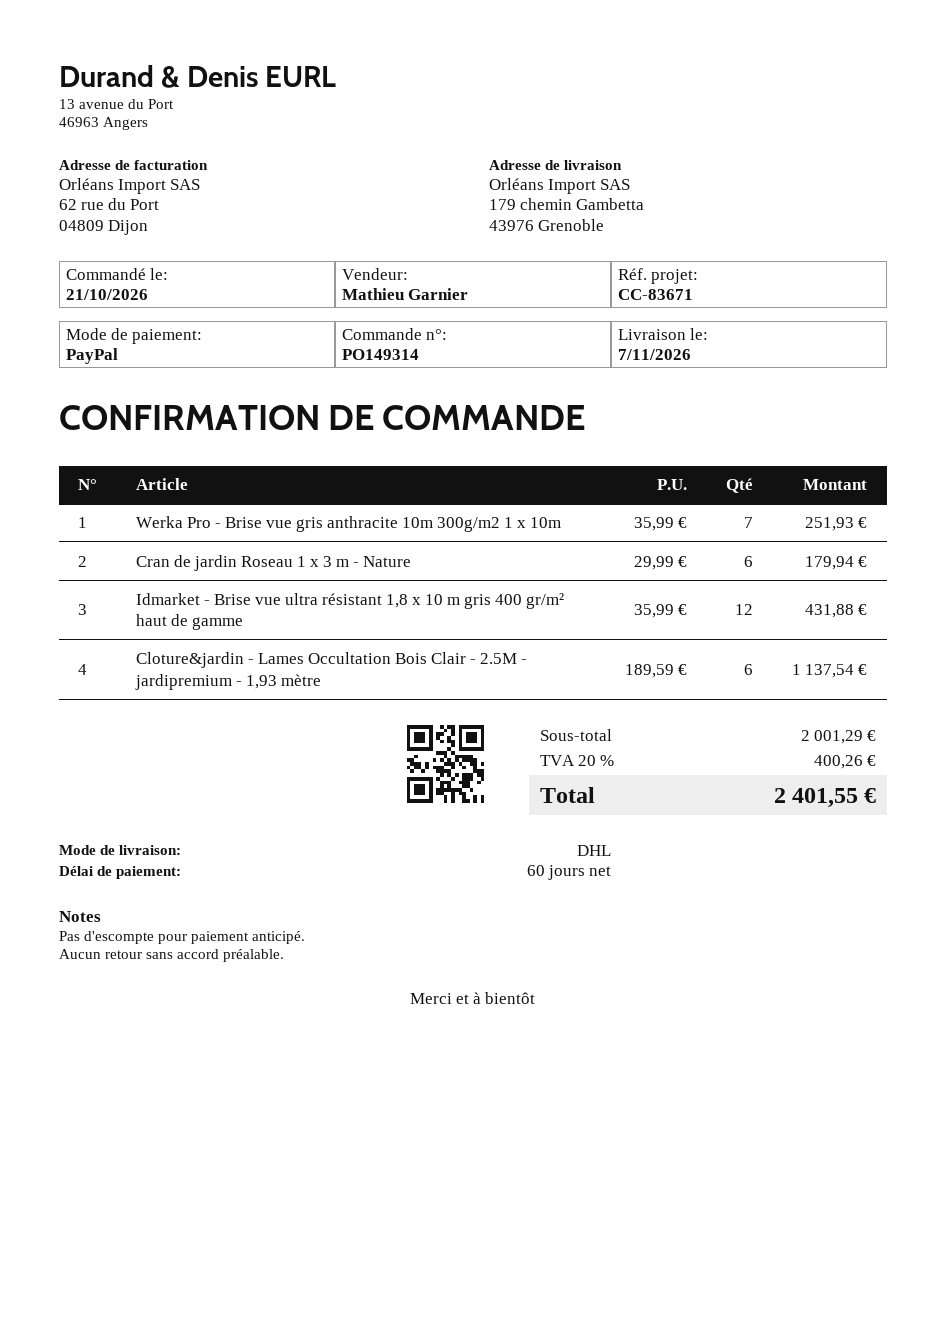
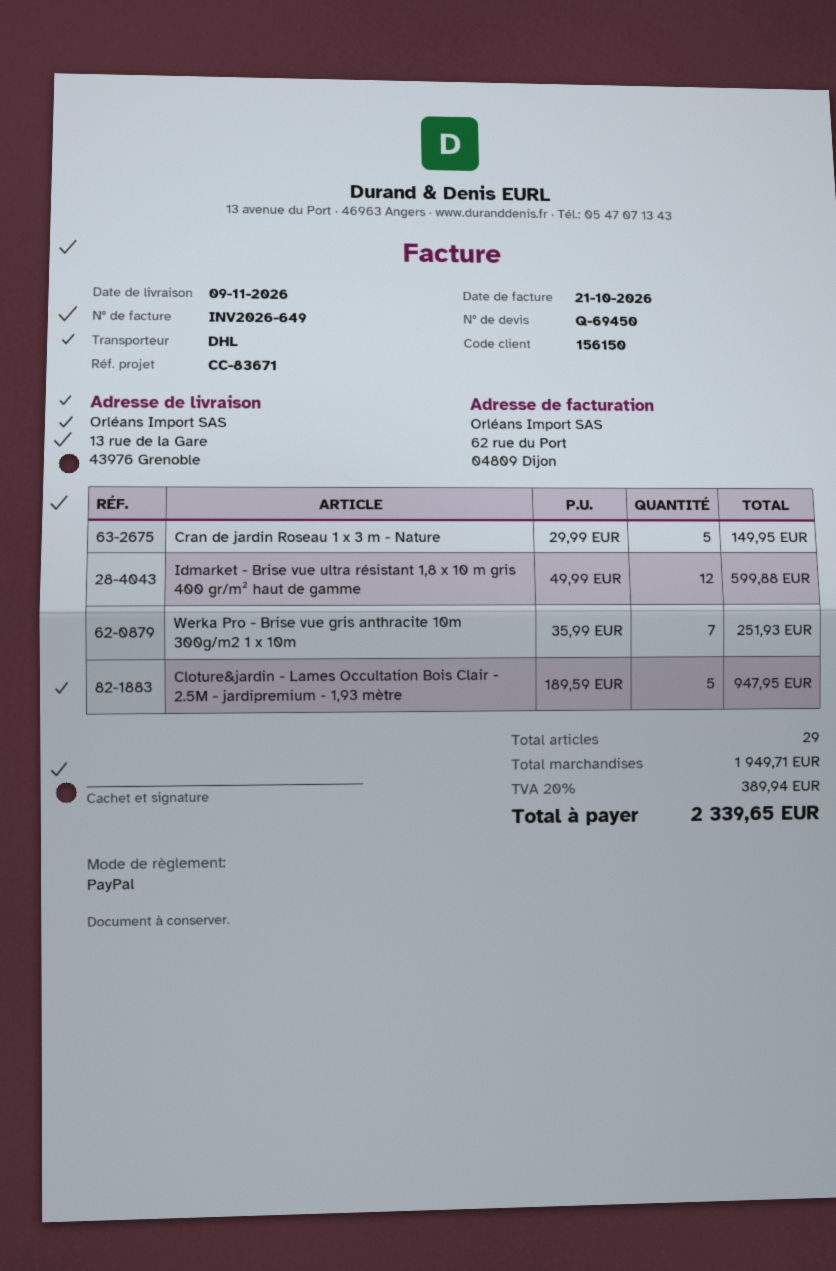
delivery date: 2026-11-07 -> 2026-11-09
ship to: 179 chemin Gambetta, 43976 Grenoble -> 13 rue de la Gare, 43976 Grenoble
Cran de jardin Roseau 1 x 3 m - Nature: 6 x 29.99 = 179.94 -> 5 x 29.99 = 149.95
Idmarket - Brise vue ultra résistant 1,8 x 10 m gris 400 gr/m² haut de gamme: 12 x 35.99 = 431.88 -> 12 x 49.99 = 599.88
Cloture&jardin - Lames Occultation Bois Clair - 2.5M - jardipremium - 1,93 mètre: 6 x 189.59 = 1137.54 -> 5 x 189.59 = 947.95
subtotal: 2001.29 -> 1949.71
tax: 20% = 400.26 -> 20% = 389.94
total: 2401.55 -> 2339.65

